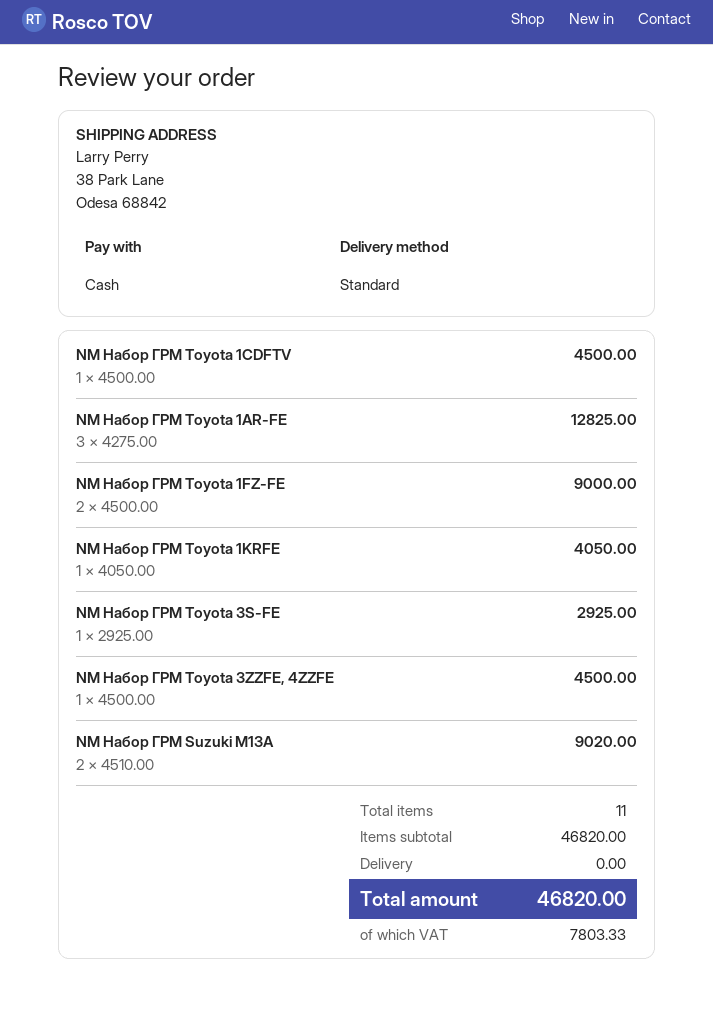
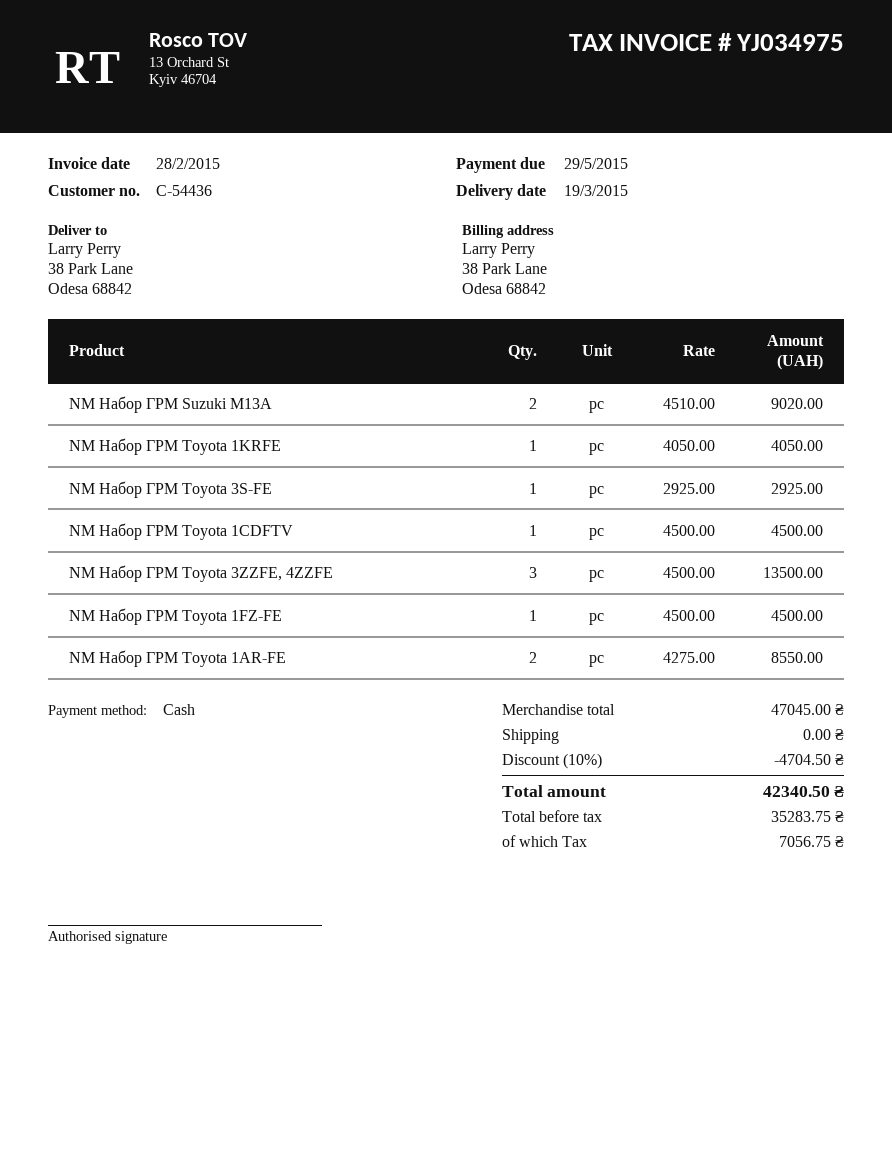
NM Набор ГРМ Toyota 1AR-FE: 3 x 4275.00 = 12825.00 -> 2 x 4275.00 = 8550.00
NM Набор ГРМ Toyota 1FZ-FE: 2 x 4500.00 = 9000.00 -> 1 x 4500.00 = 4500.00
NM Набор ГРМ Toyota 3ZZFE, 4ZZFE: 1 x 4500.00 = 4500.00 -> 3 x 4500.00 = 13500.00
subtotal: 46820.00 -> 47045.00
discount: none -> 10% = 4704.50
tax: 7803.33 -> 7056.75
total: 46820.00 -> 42340.50

